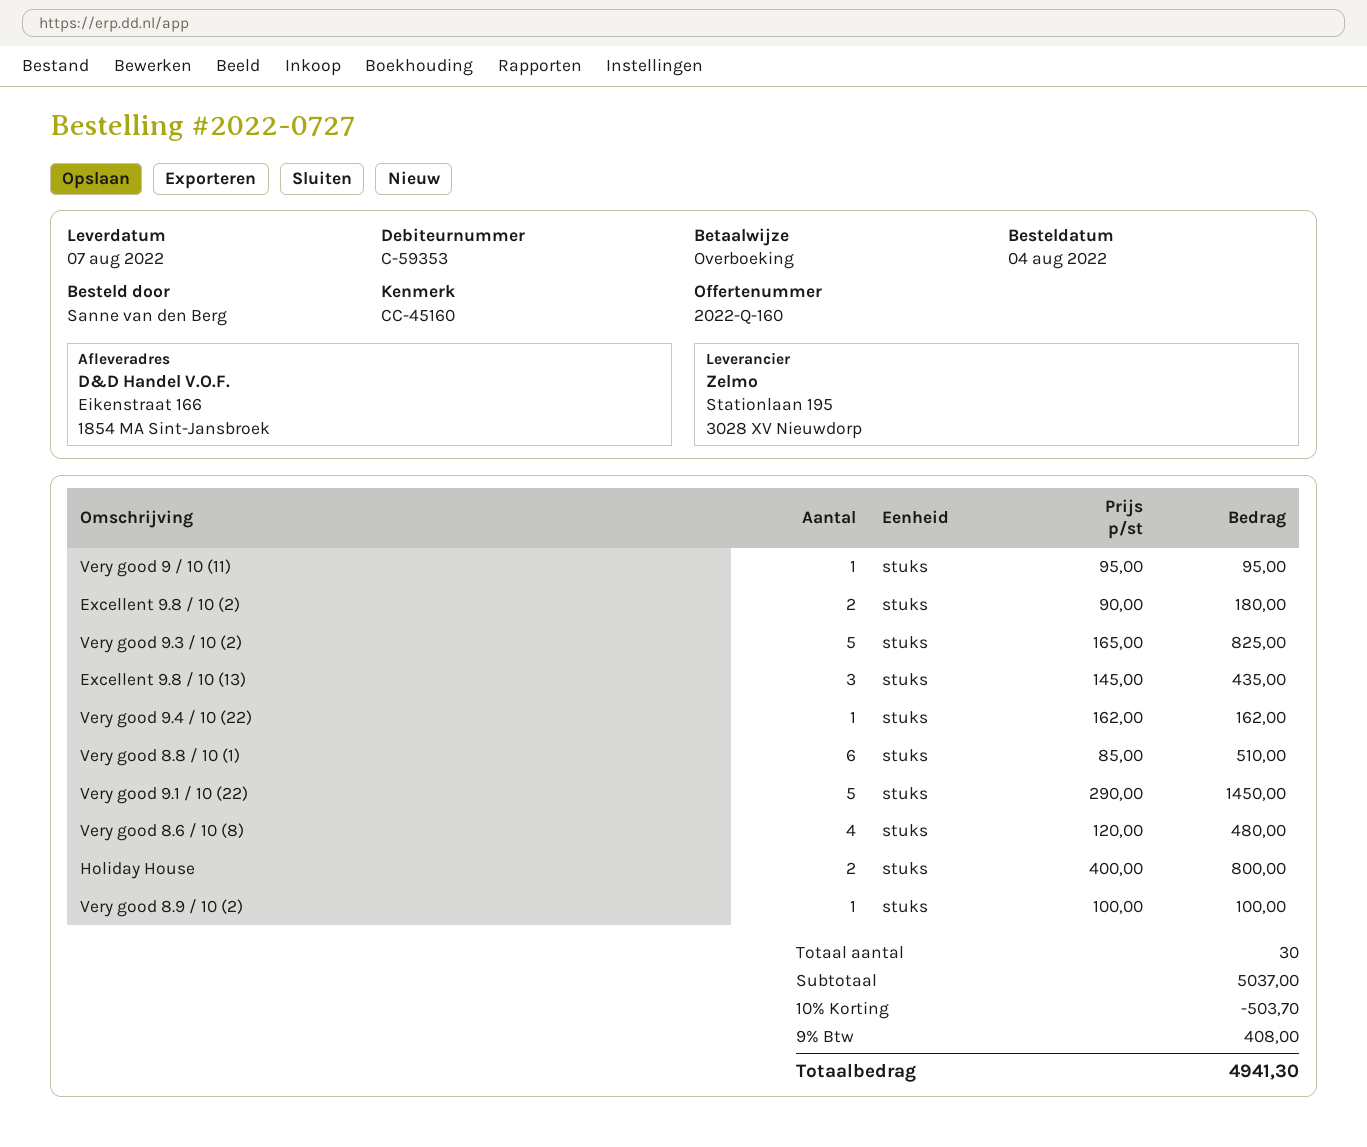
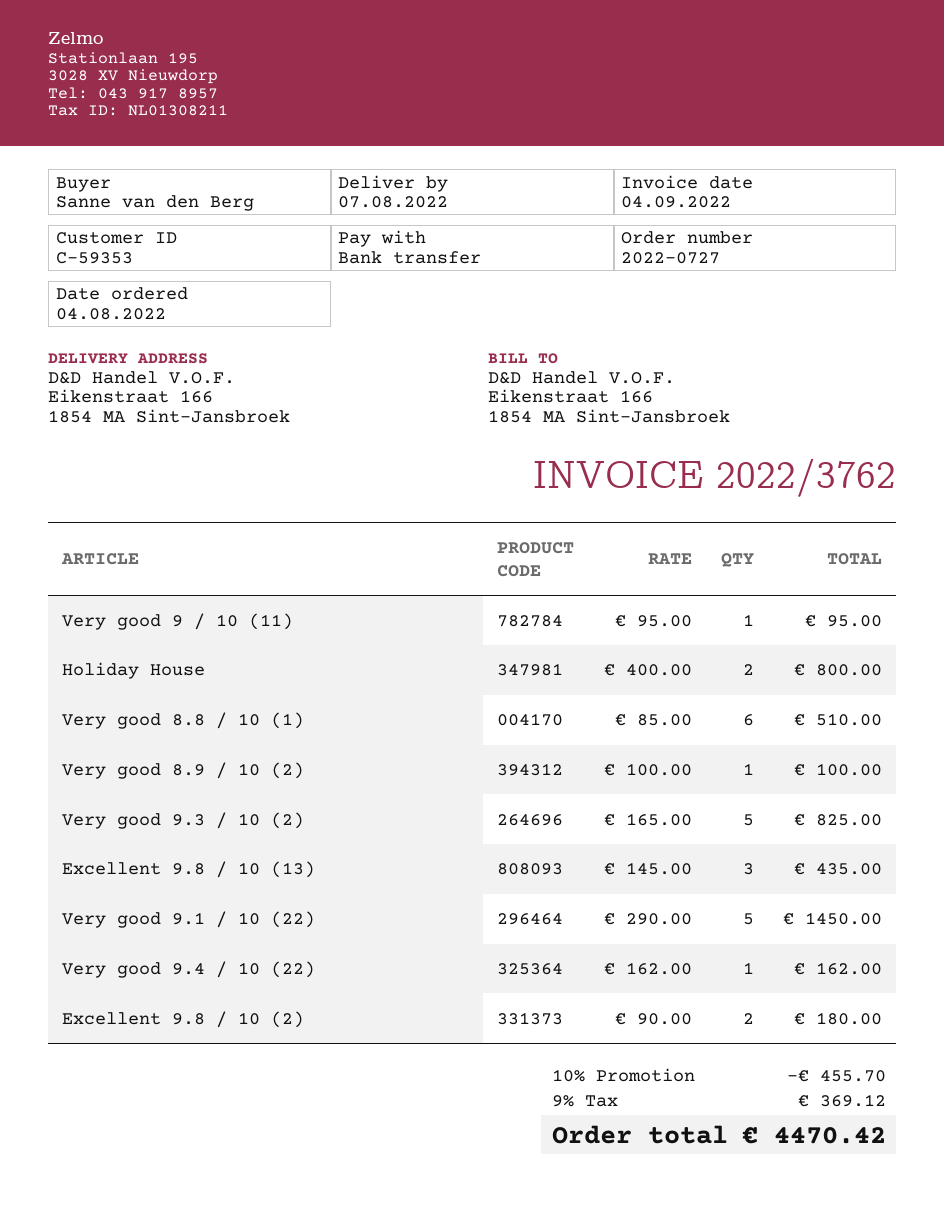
Very good 8.6 / 10 (8): 4 x 120.00 = 480.00 -> none
discount: 10% = 503.70 -> 10% = 455.70
tax: 9% = 408.00 -> 9% = 369.12
total: 4941.30 -> 4470.42

